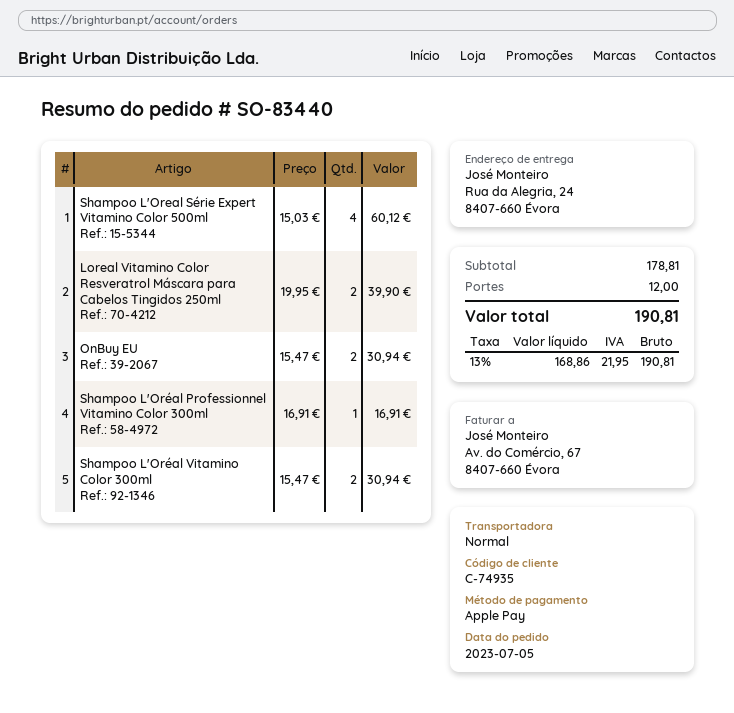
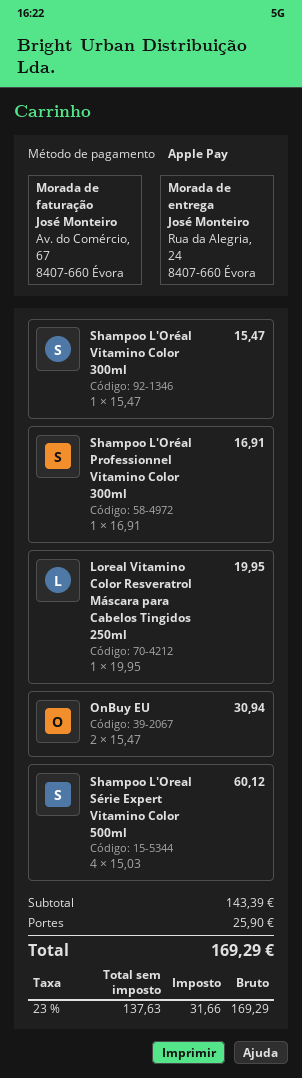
Loreal Vitamino Color Resveratrol Máscara para Cabelos Tingidos 250ml: 2 x 19.95 = 39.90 -> 1 x 19.95 = 19.95
Shampoo L'Oréal Vitamino Color 300ml: 2 x 15.47 = 30.94 -> 1 x 15.47 = 15.47
subtotal: 178.81 -> 143.39
shipping: 12.00 -> 25.90
net: 168.86 -> 137.63
tax: 13% = 21.95 -> 23% = 31.66
total: 190.81 -> 169.29

